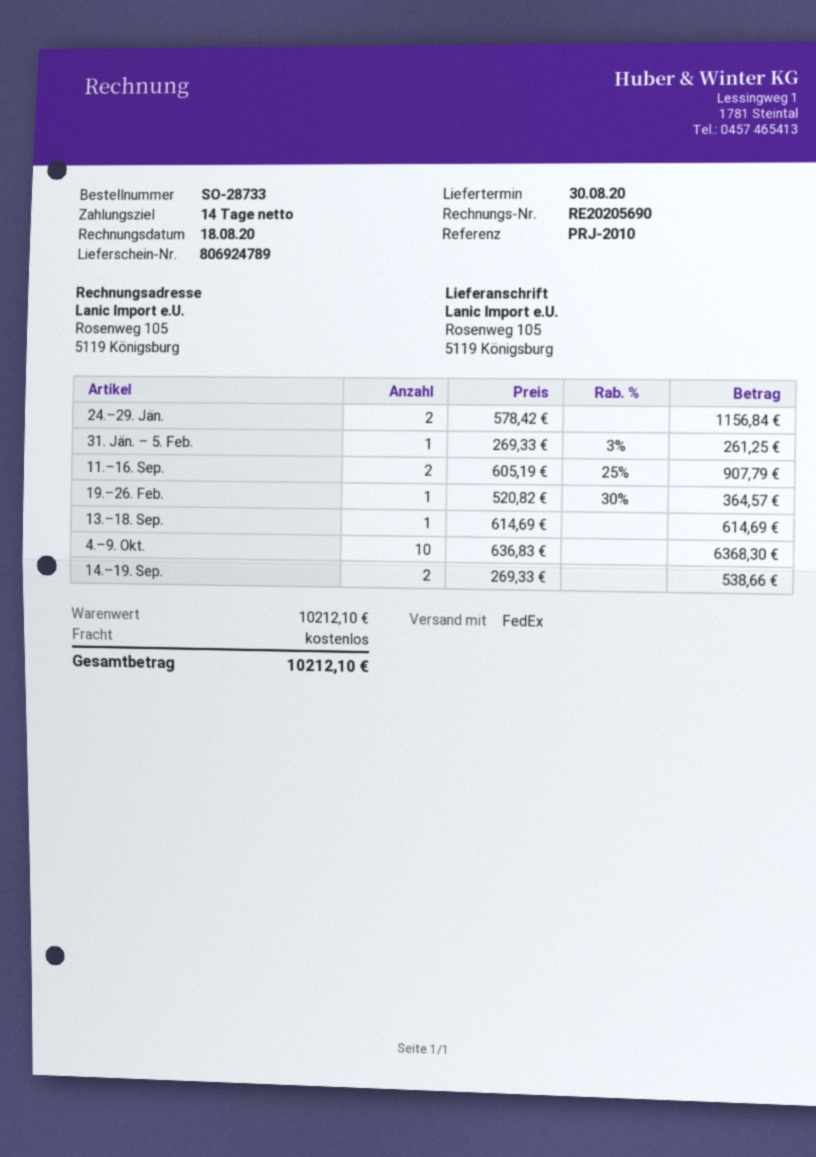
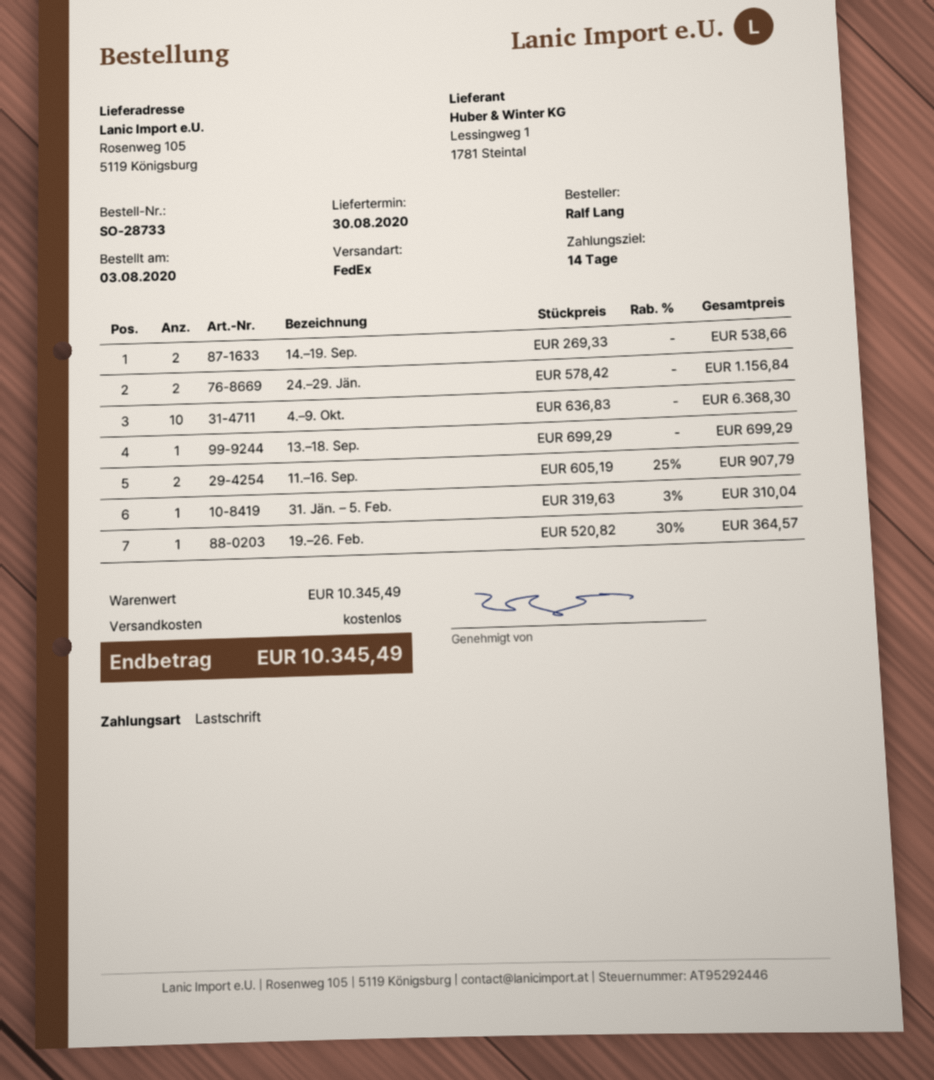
31. Jän. – 5. Feb.: 1 x 269.33 - 3% = 261.25 -> 1 x 319.63 - 3% = 310.04
13.–18. Sep.: 1 x 614.69 = 614.69 -> 1 x 699.29 = 699.29
subtotal: 10212.10 -> 10345.49
total: 10212.10 -> 10345.49

